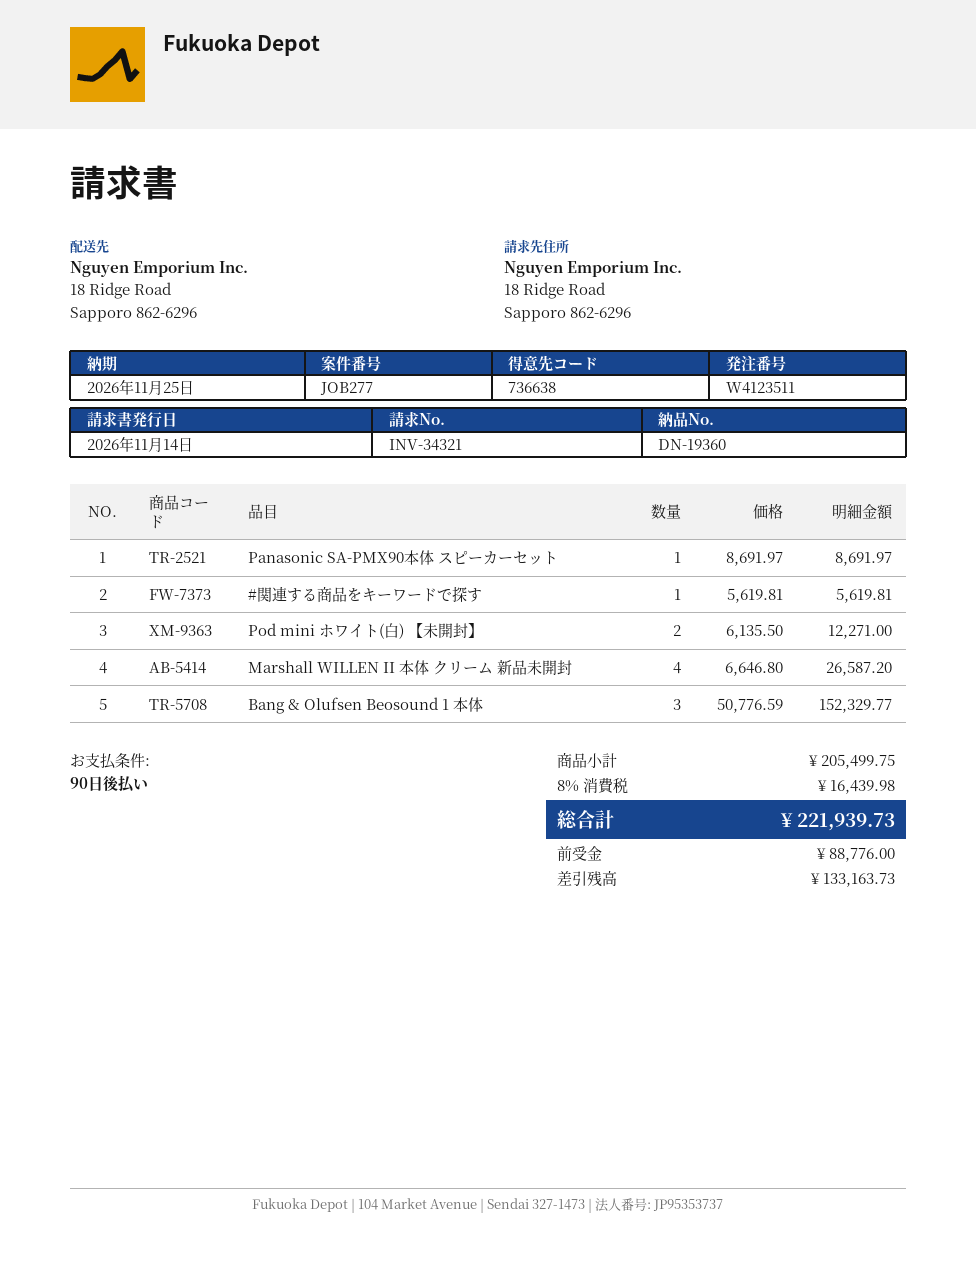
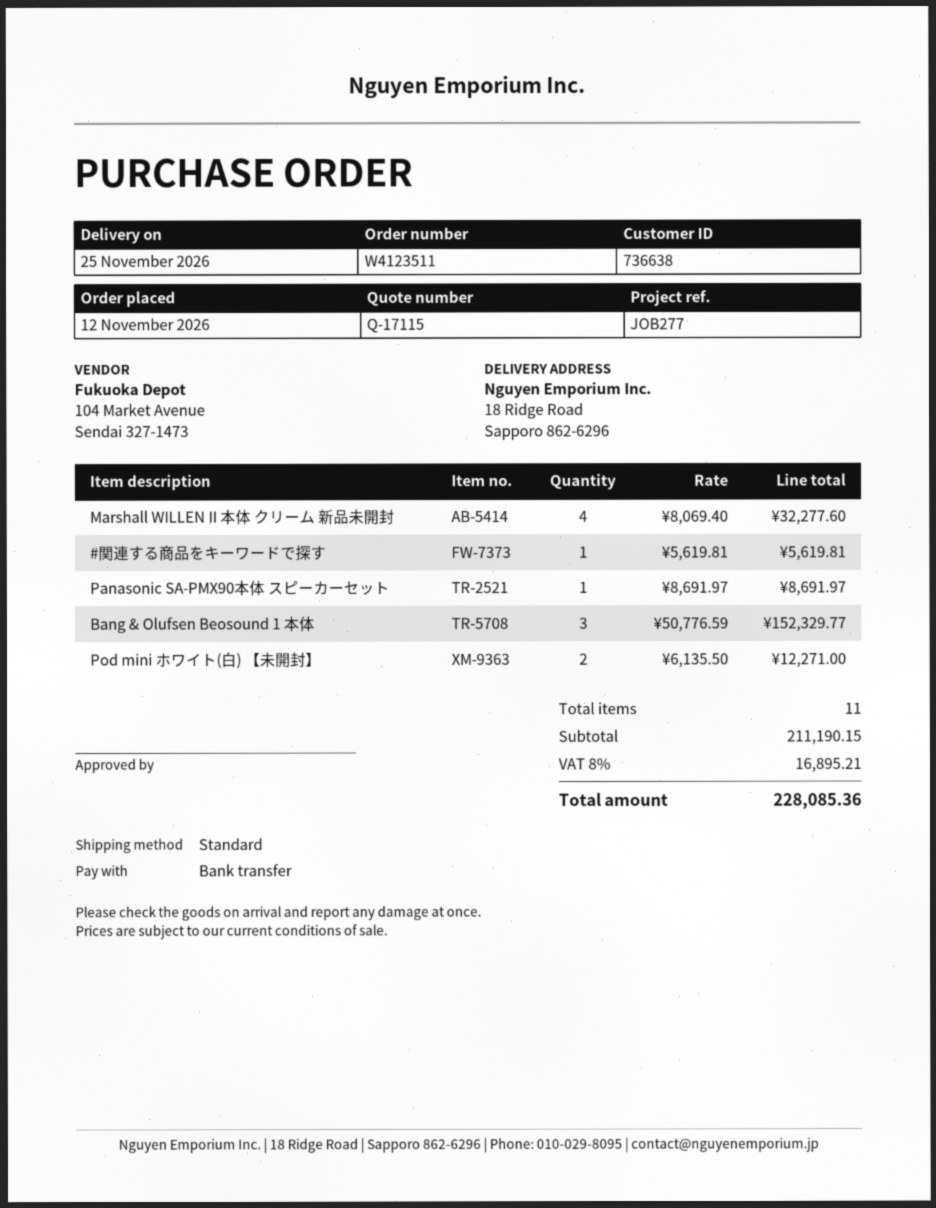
Marshall WILLEN II 本体 クリーム 新品未開封: 4 x 6646.80 = 26587.20 -> 4 x 8069.40 = 32277.60
subtotal: 205499.75 -> 211190.15
tax: 8% = 16439.98 -> 8% = 16895.21
total: 221939.73 -> 228085.36

